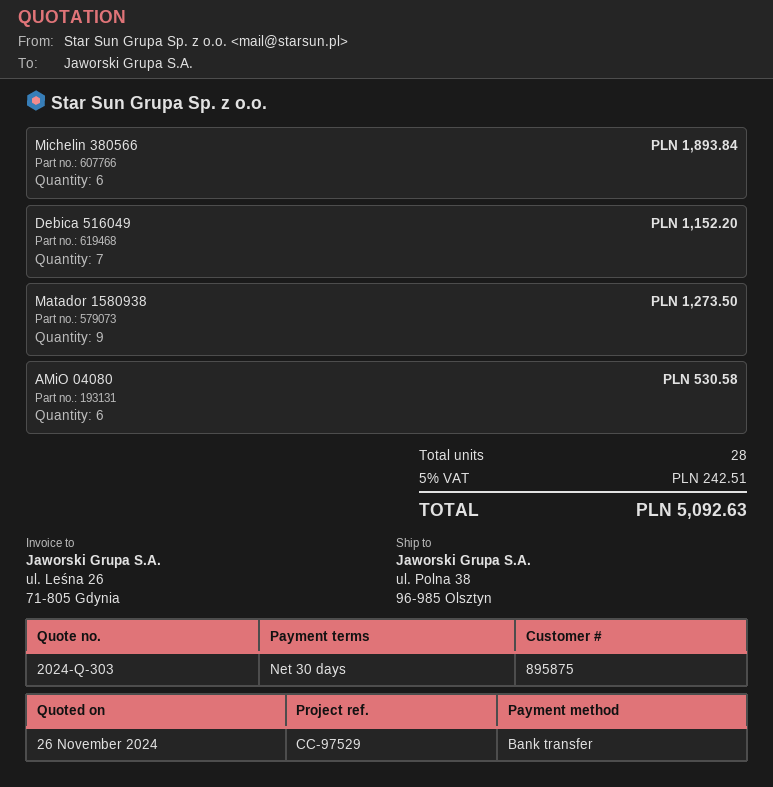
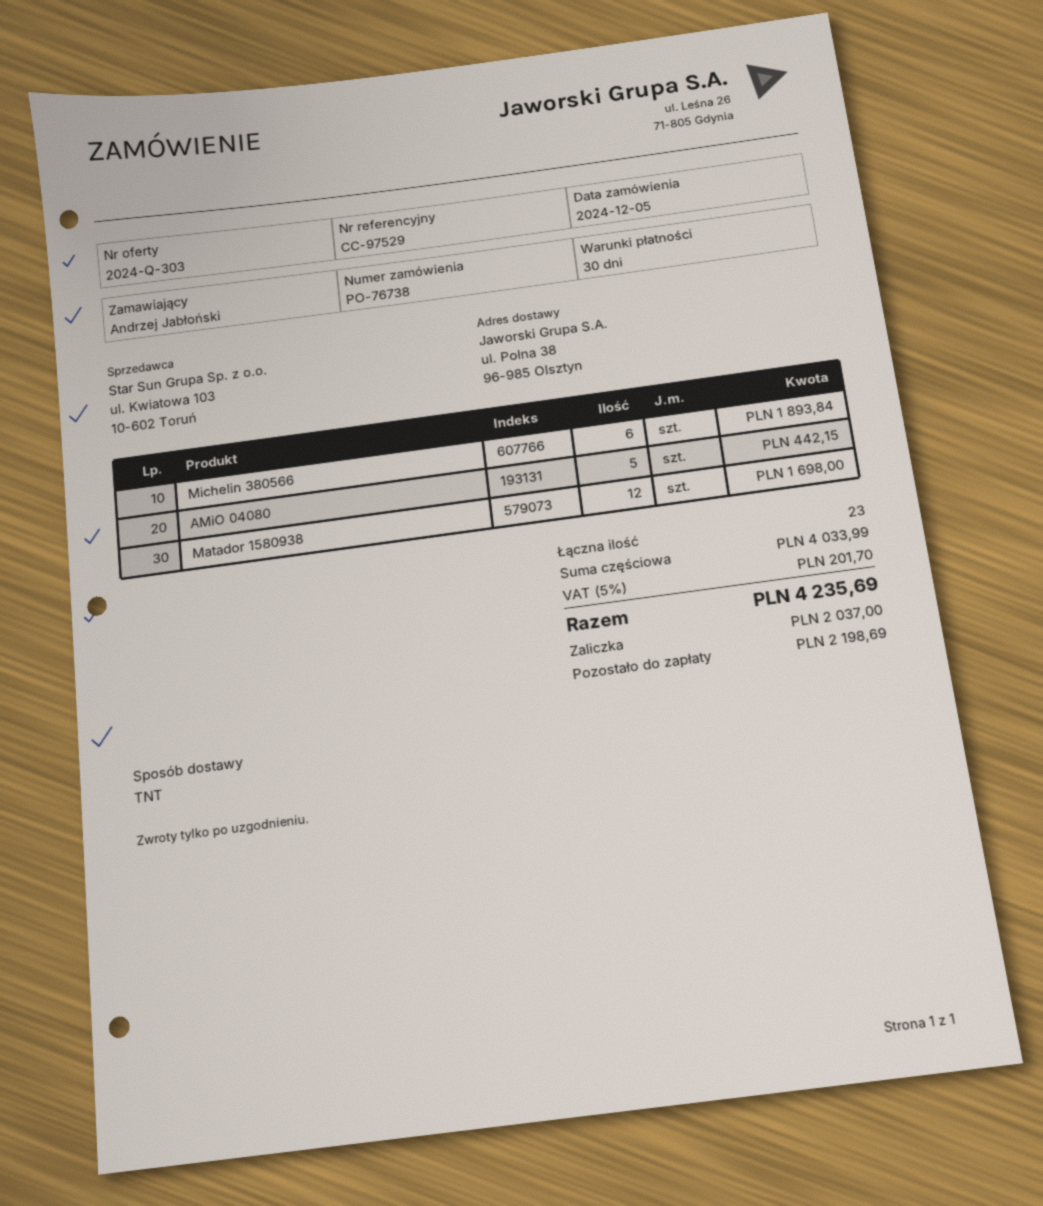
Debica 516049: 7 for 1152.20 -> none
Matador 1580938: 9 for 1273.50 -> 12 for 1698.00
AMiO 04080: 6 for 530.58 -> 5 for 442.15
total quantity: 28 -> 23
tax: 5% = 242.51 -> 5% = 201.70
total: 5092.63 -> 4235.69

